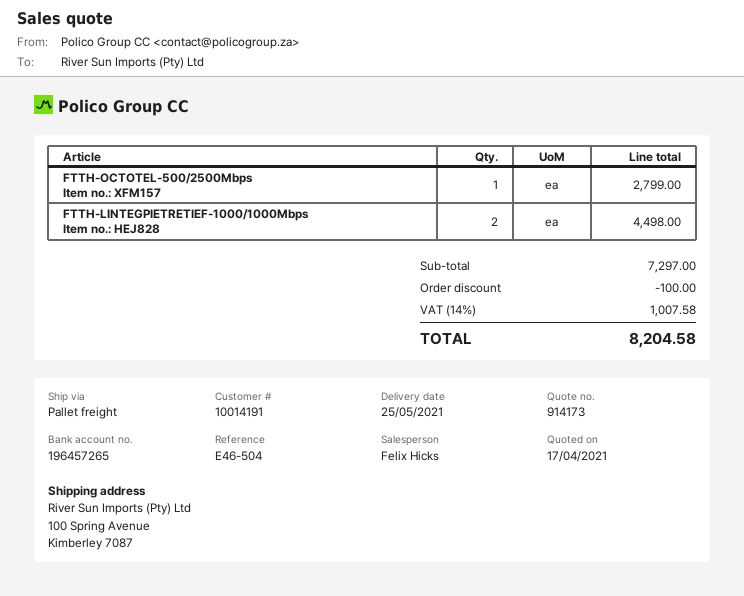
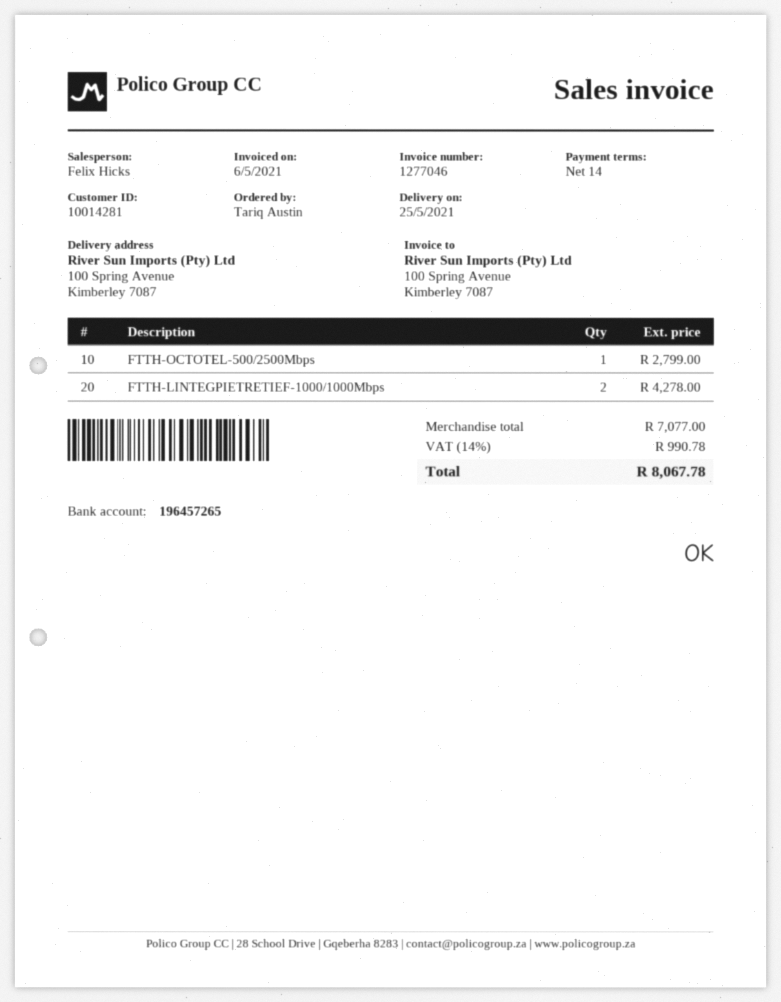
customer number: 10014191 -> 10014281
FTTH-LINTEGPIETRETIEF-1000/1000Mbps: 2 for 4498.00 -> 2 for 4278.00
subtotal: 7297.00 -> 7077.00
discount: 100.00 -> none
tax: 14% = 1007.58 -> 14% = 990.78
total: 8204.58 -> 8067.78

